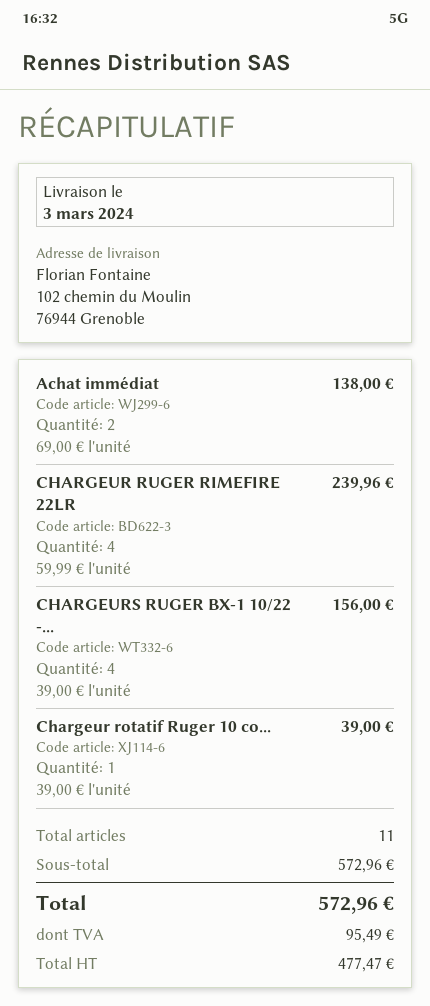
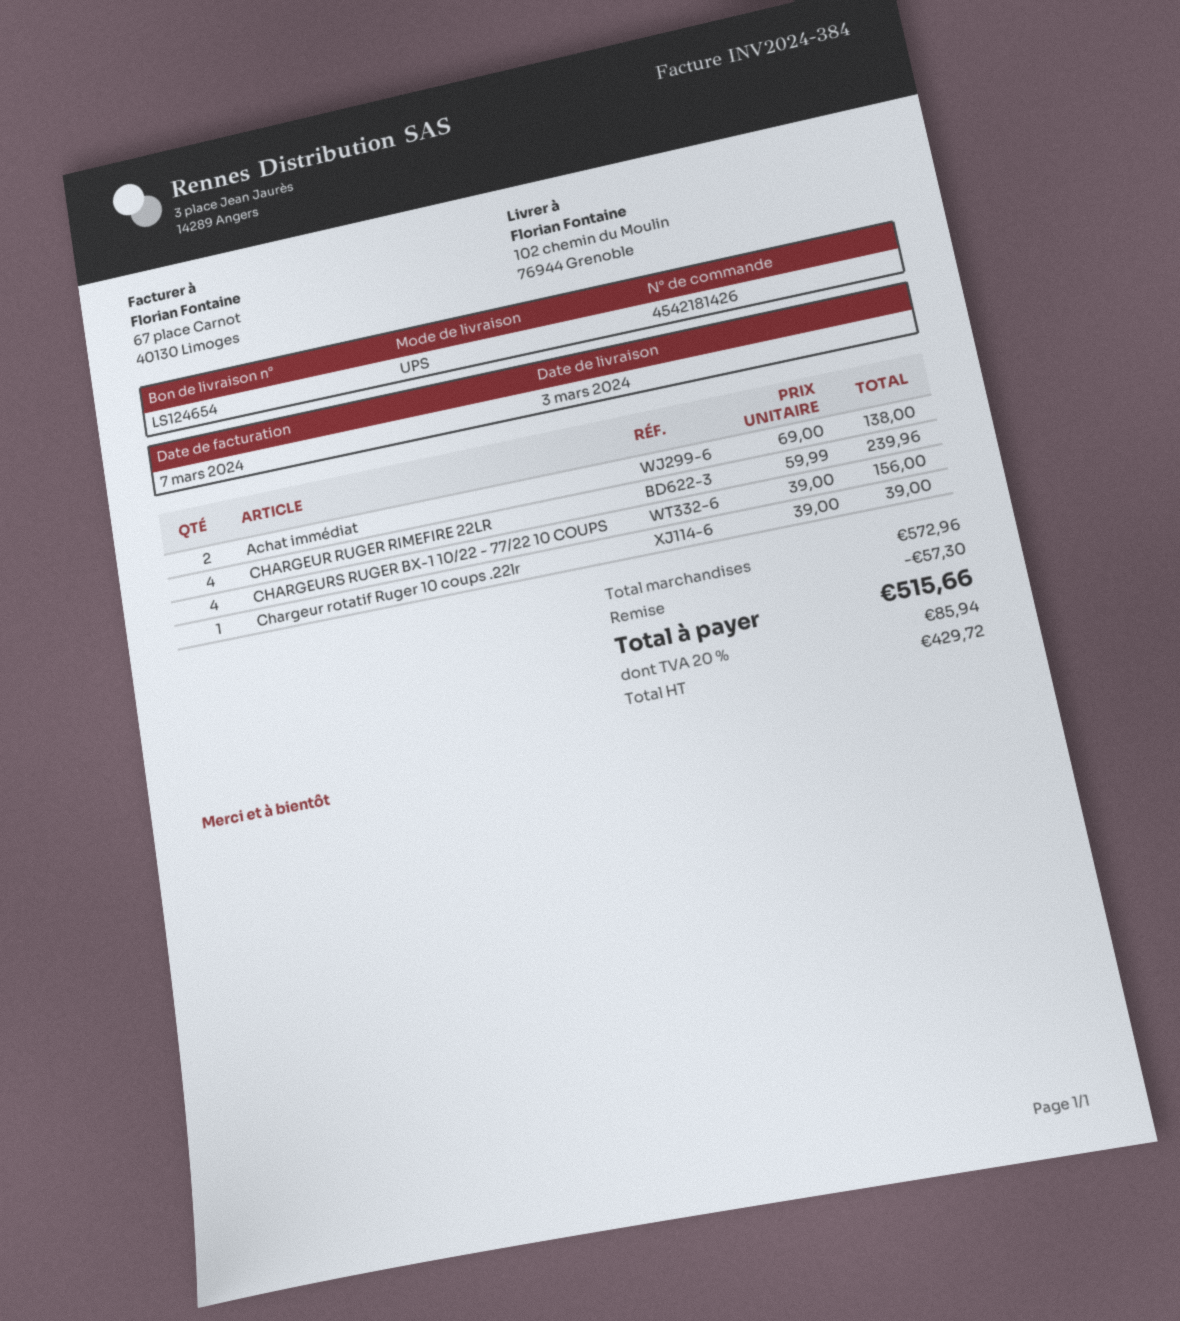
discount: none -> 57.30
net: 477.47 -> 429.72
tax: 95.49 -> 85.94
total: 572.96 -> 515.66

